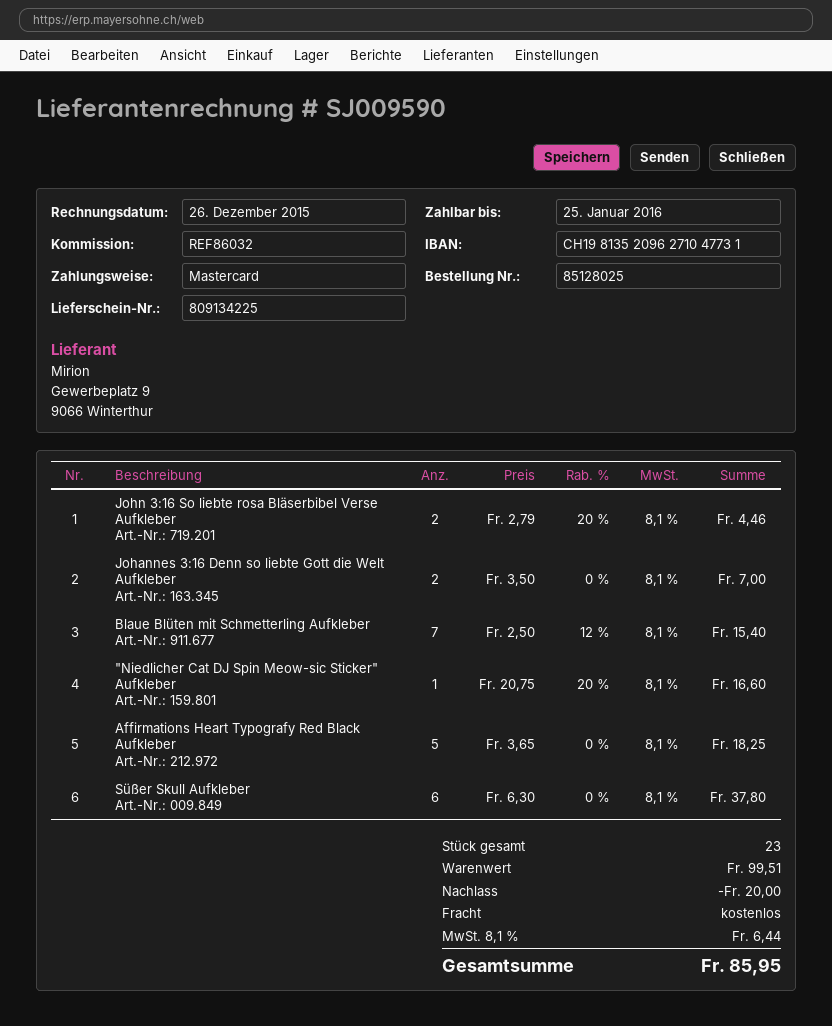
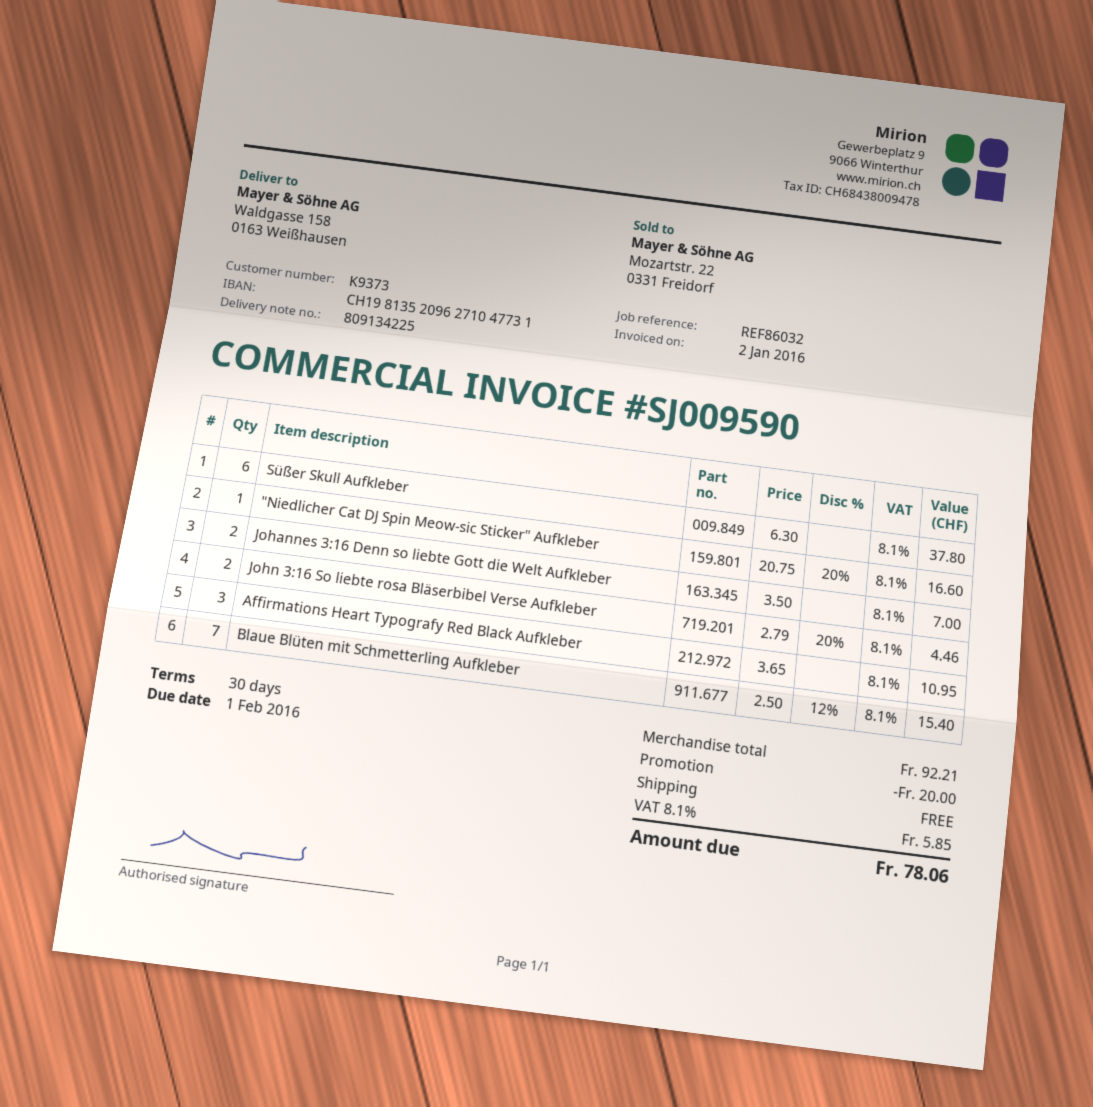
invoice date: 2015-12-26 -> 2016-01-02
due date: 2016-01-25 -> 2016-02-01
Affirmations Heart Typografy Red Black Aufkleber: 5 x 3.65 = 18.25 -> 3 x 3.65 = 10.95
subtotal: 99.51 -> 92.21
tax: 8.1% = 6.44 -> 8.1% = 5.85
total: 85.95 -> 78.06

